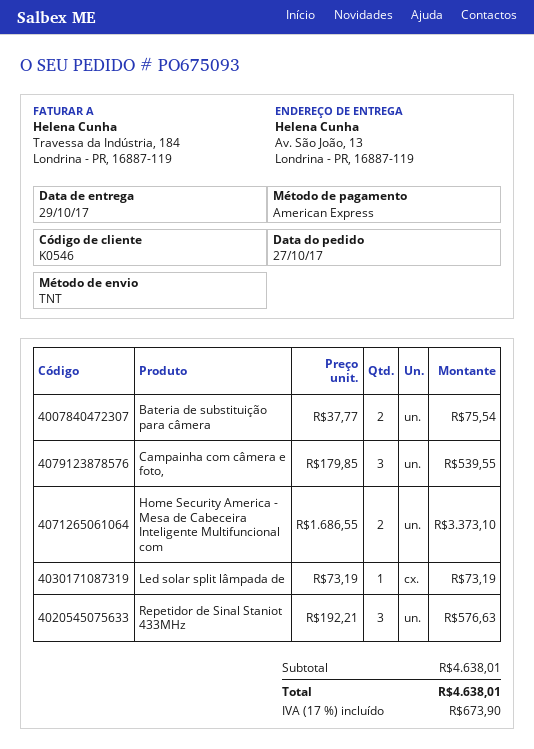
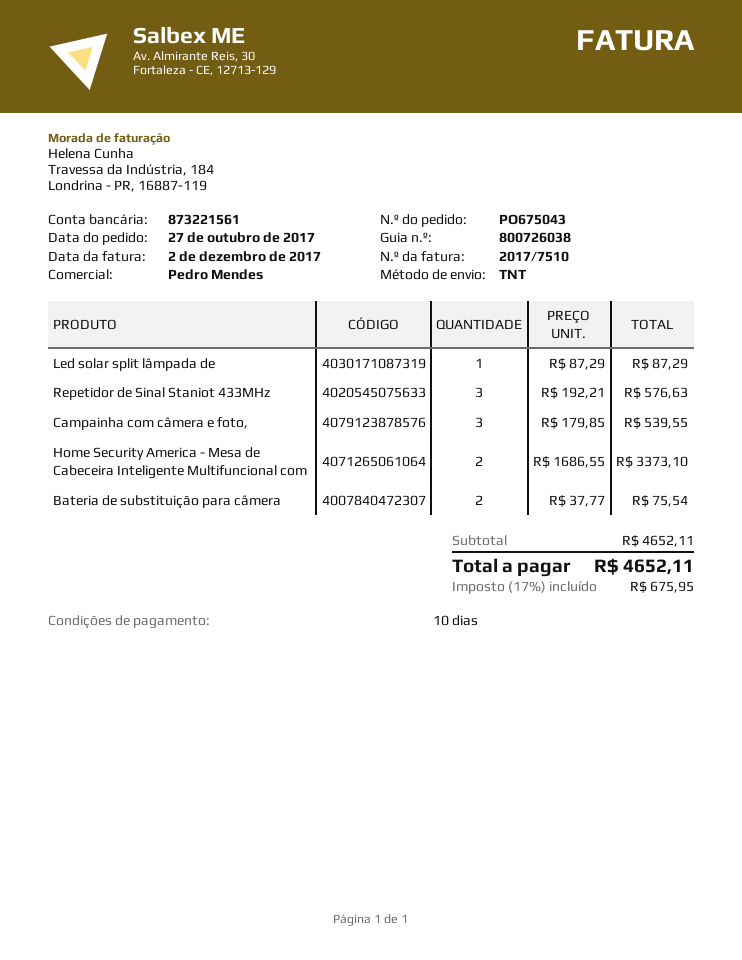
order number: PO675093 -> PO675043
Led solar split lâmpada de: 1 x 73.19 = 73.19 -> 1 x 87.29 = 87.29
subtotal: 4638.01 -> 4652.11
tax: 17% = 673.90 -> 17% = 675.95
total: 4638.01 -> 4652.11

